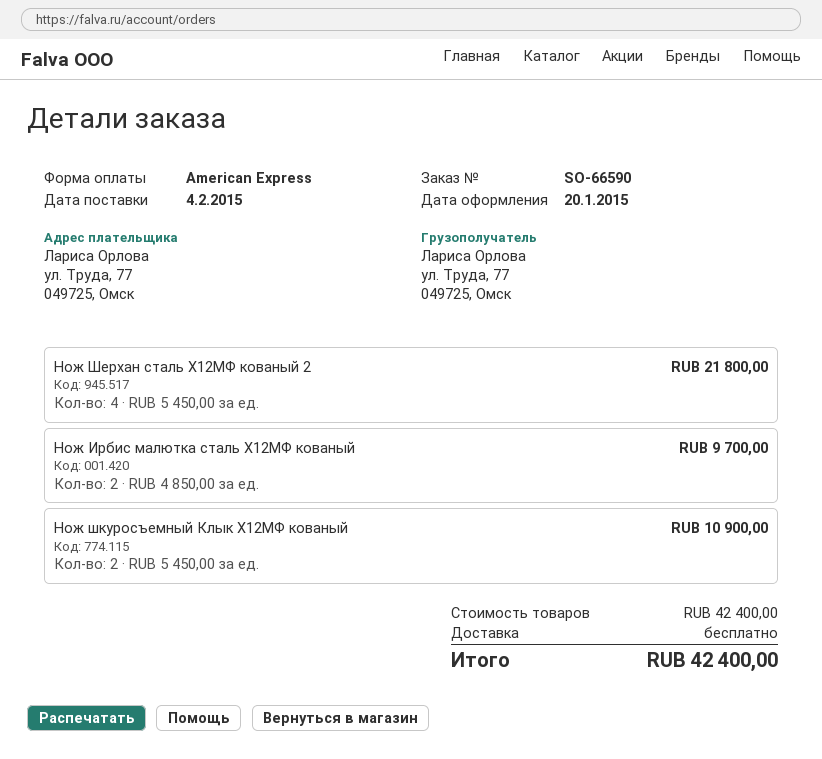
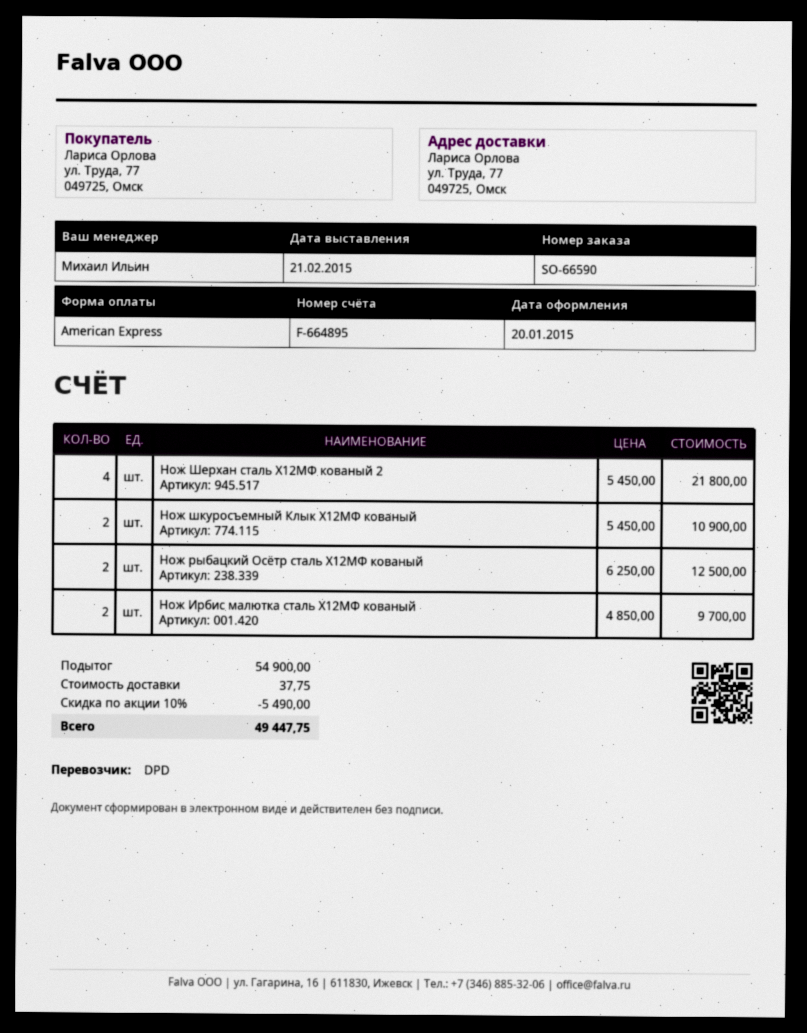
Нож рыбацкий Осётр сталь Х12МФ кованый: none -> 2 x 6250.00 = 12500.00
subtotal: 42400.00 -> 54900.00
discount: none -> 10% = 5490.00
shipping: 0.00 -> 37.75
total: 42400.00 -> 49447.75

